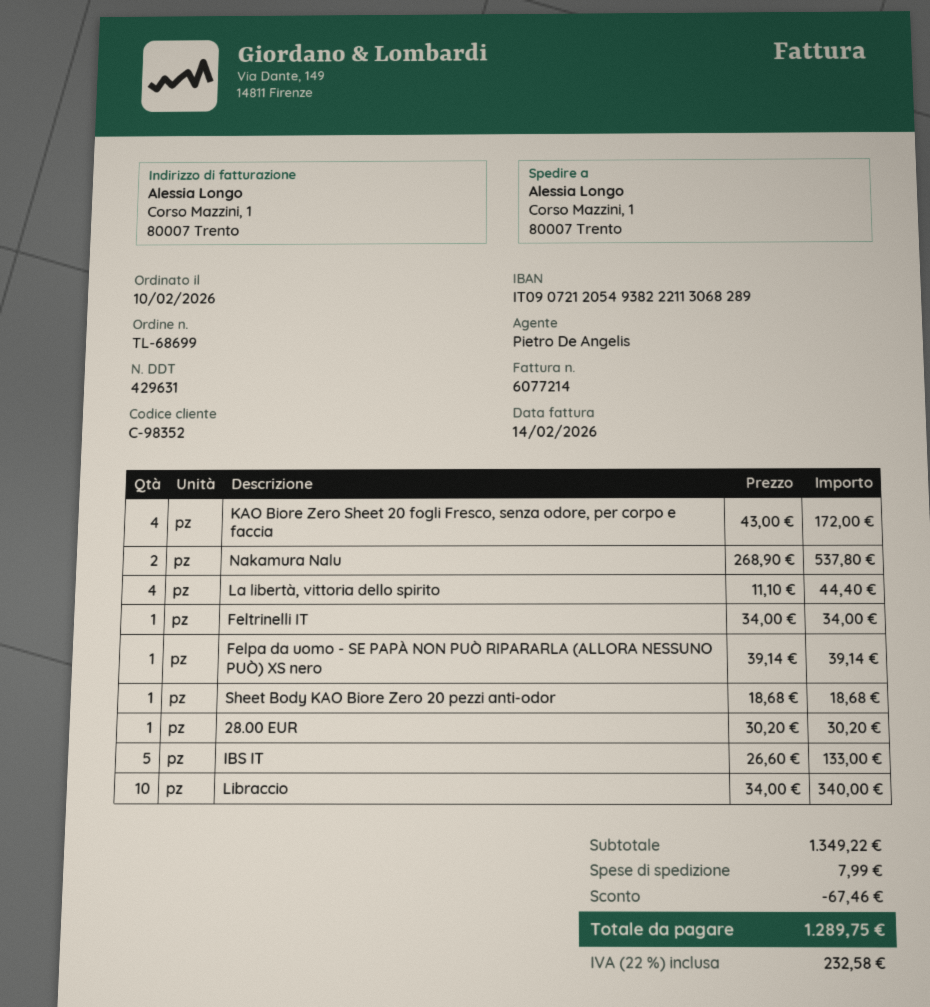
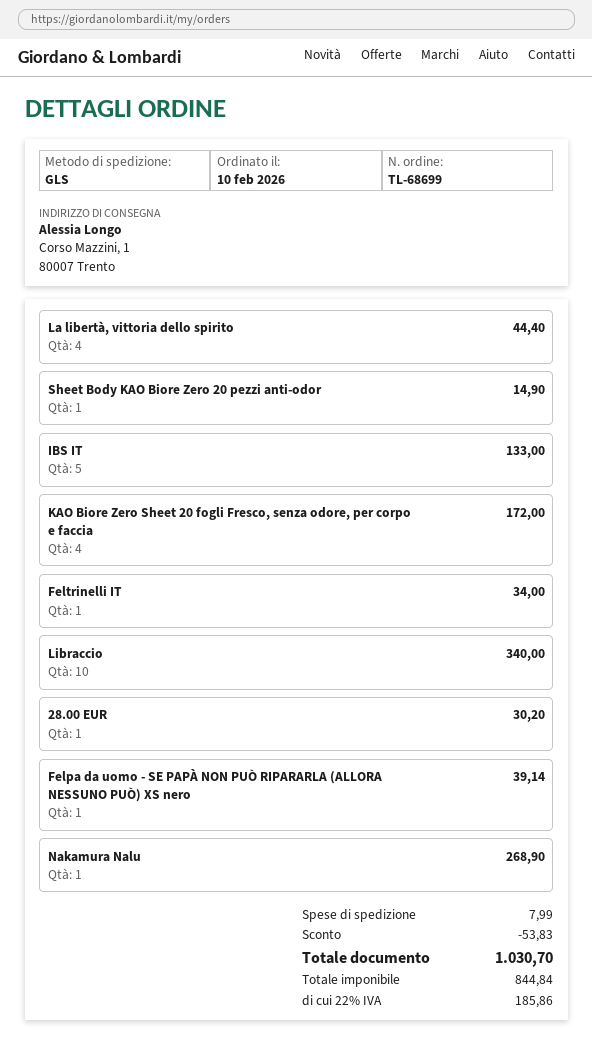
Nakamura Nalu: 2 for 537.80 -> 1 for 268.90
Sheet Body KAO Biore Zero 20 pezzi anti-odor: 1 for 18.68 -> 1 for 14.90
discount: 67.46 -> 53.83
tax: 22% = 232.58 -> 22% = 185.86
total: 1289.75 -> 1030.70

